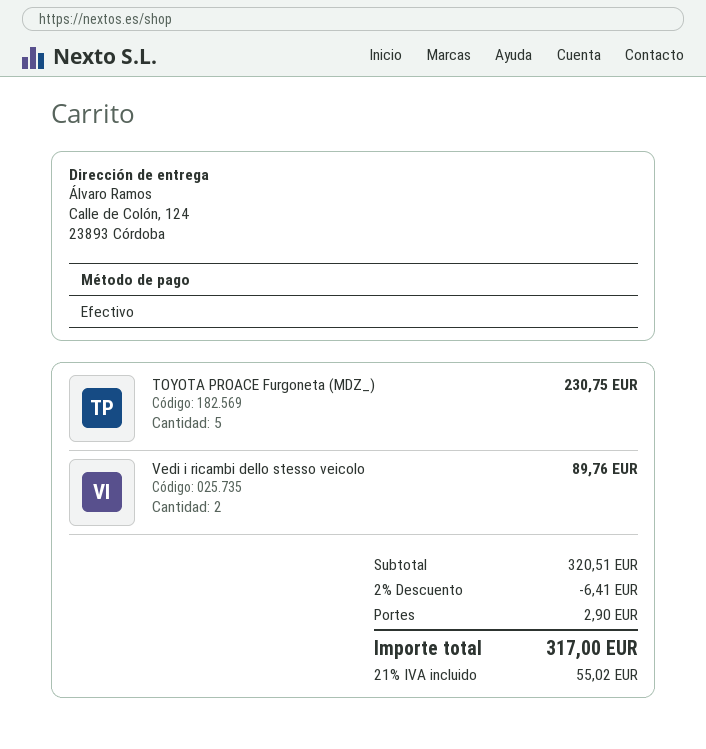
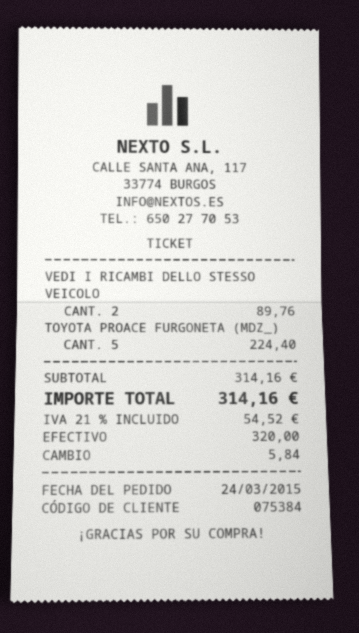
TOYOTA PROACE Furgoneta (MDZ_): 5 for 230.75 -> 5 for 224.40
subtotal: 320.51 -> 314.16
discount: 2% = 6.41 -> none
shipping: 2.90 -> none
tax: 21% = 55.02 -> 21% = 54.52
total: 317.00 -> 314.16

